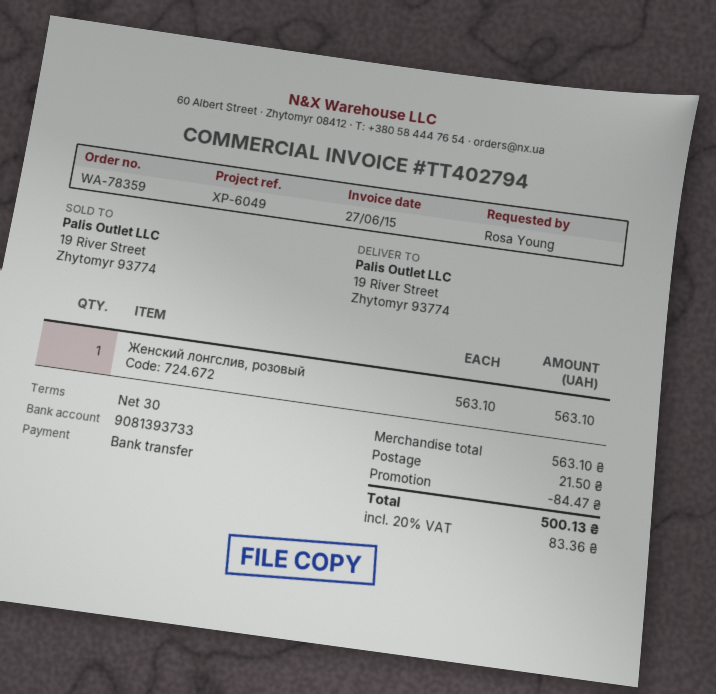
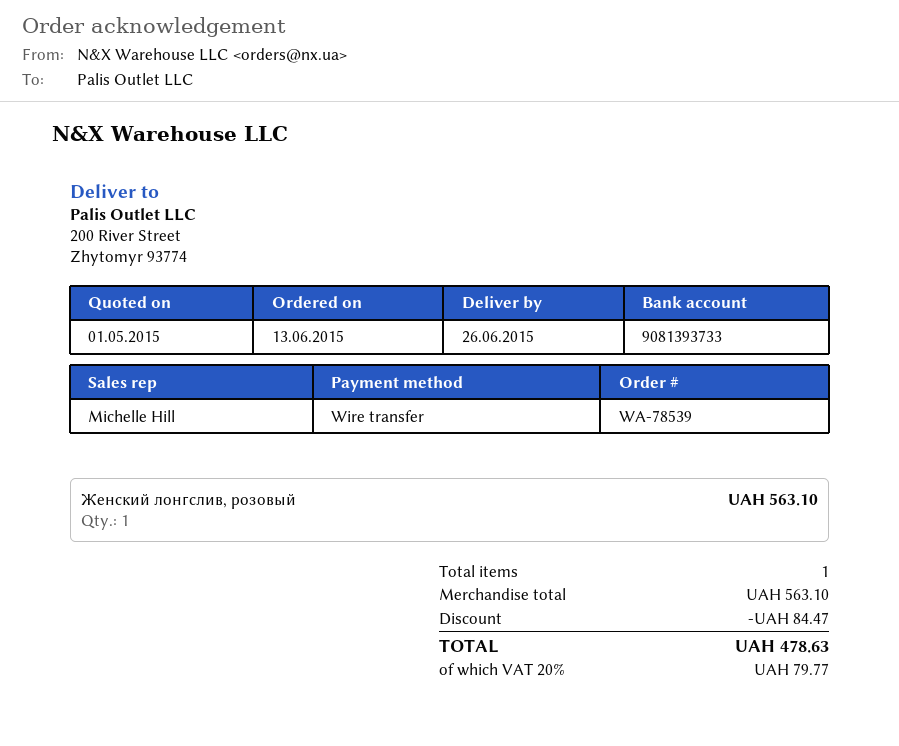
order number: WA-78359 -> WA-78539
ship to: 19 River Street, Zhytomyr 93774 -> 200 River Street, Zhytomyr 93774
shipping: 21.50 -> none
tax: 20% = 83.36 -> 20% = 79.77
total: 500.13 -> 478.63

